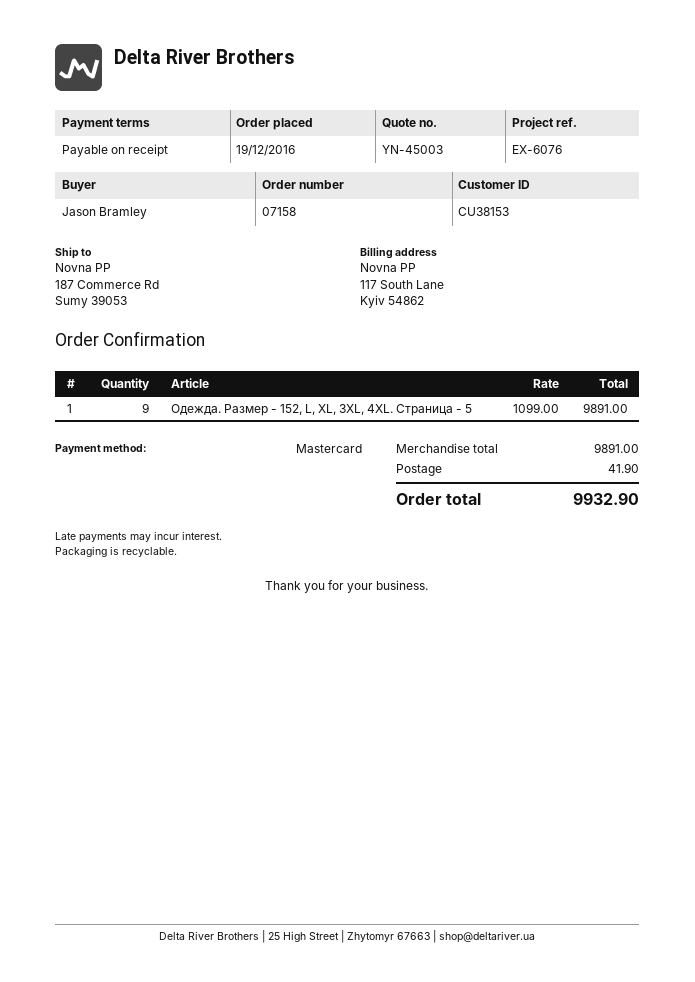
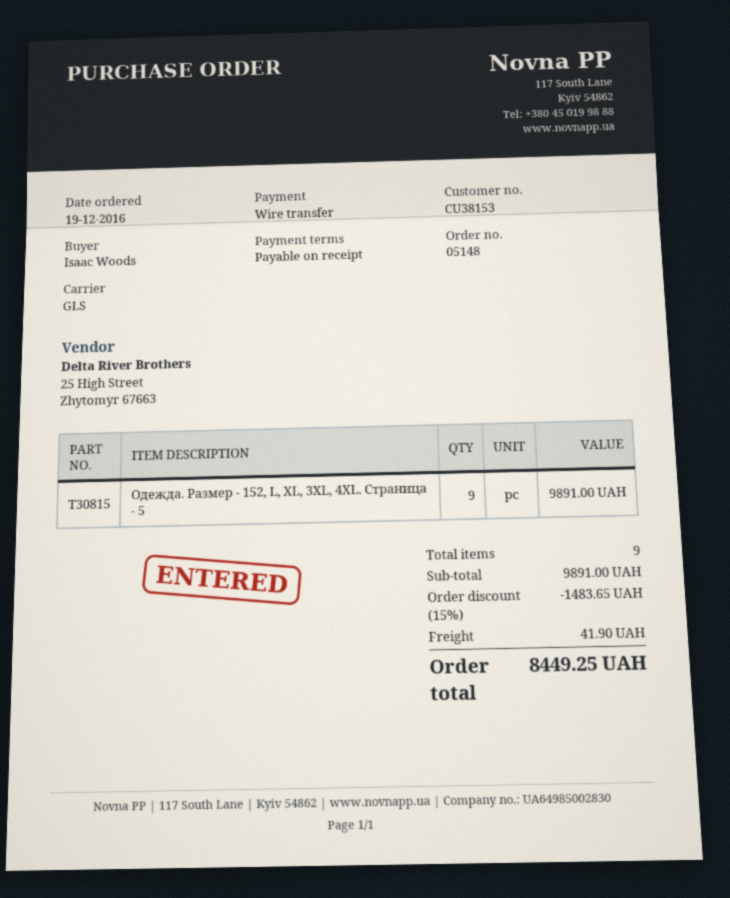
order number: 07158 -> 05148
ordered by: Jason Bramley -> Isaac Woods
payment method: Mastercard -> bank transfer
discount: none -> 15% = 1483.65
total: 9932.90 -> 8449.25

